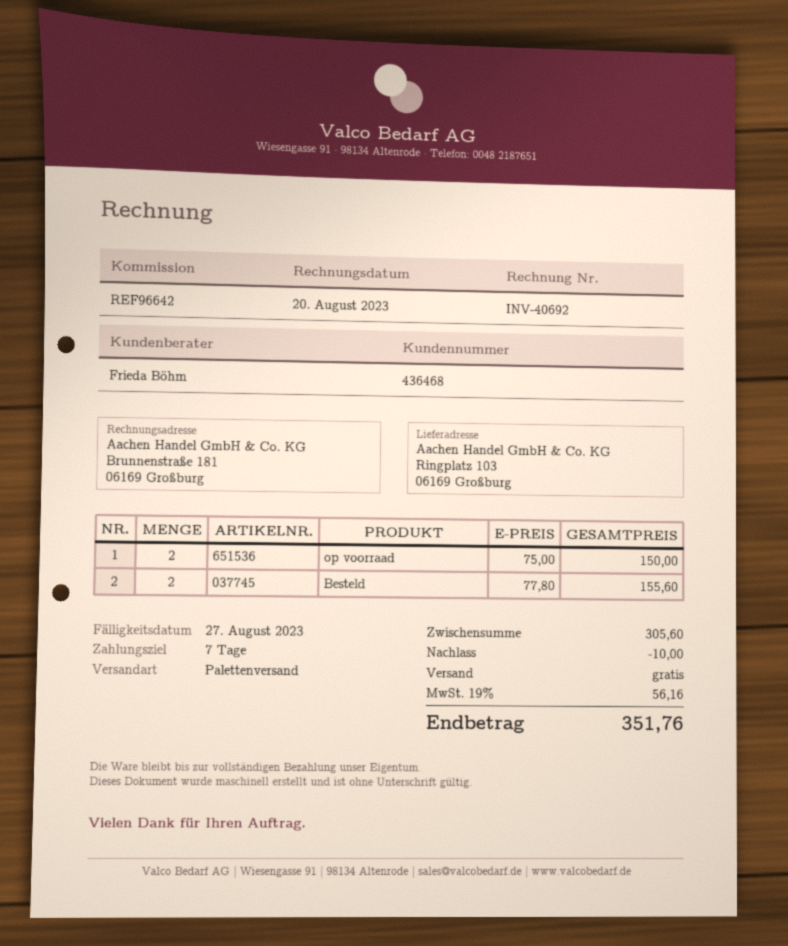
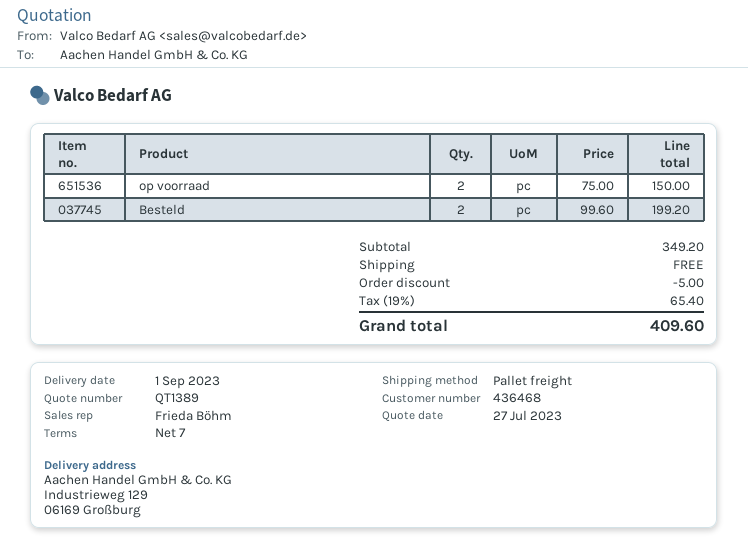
ship to: Ringplatz 103, 06169 Großburg -> Industrieweg 129, 06169 Großburg
Besteld: 2 x 77.80 = 155.60 -> 2 x 99.60 = 199.20
subtotal: 305.60 -> 349.20
discount: 10.00 -> 5.00
tax: 19% = 56.16 -> 19% = 65.40
total: 351.76 -> 409.60

